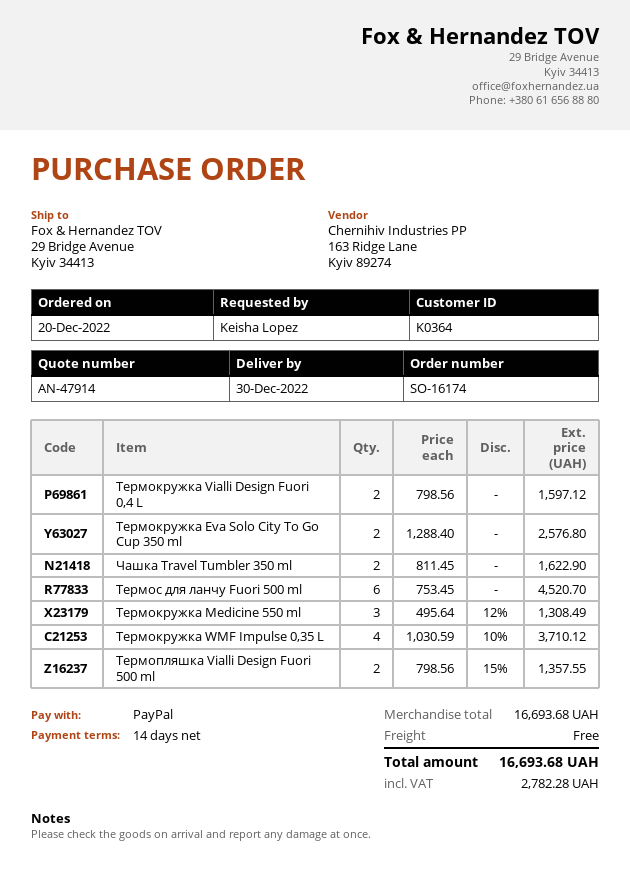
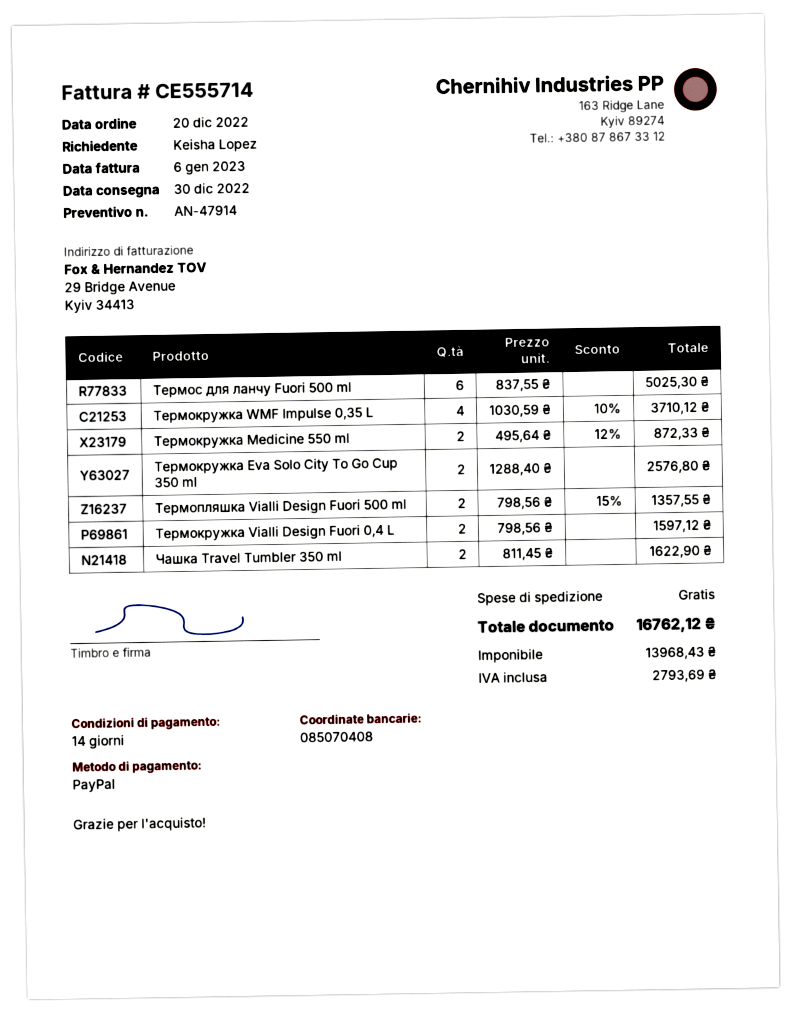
Термос для ланчу Fuori 500 ml: 6 x 753.45 = 4520.70 -> 6 x 837.55 = 5025.30
Термокружка Medicine 550 ml: 3 x 495.64 - 12% = 1308.49 -> 2 x 495.64 - 12% = 872.33
tax: 2782.28 -> 2793.69
total: 16693.68 -> 16762.12

